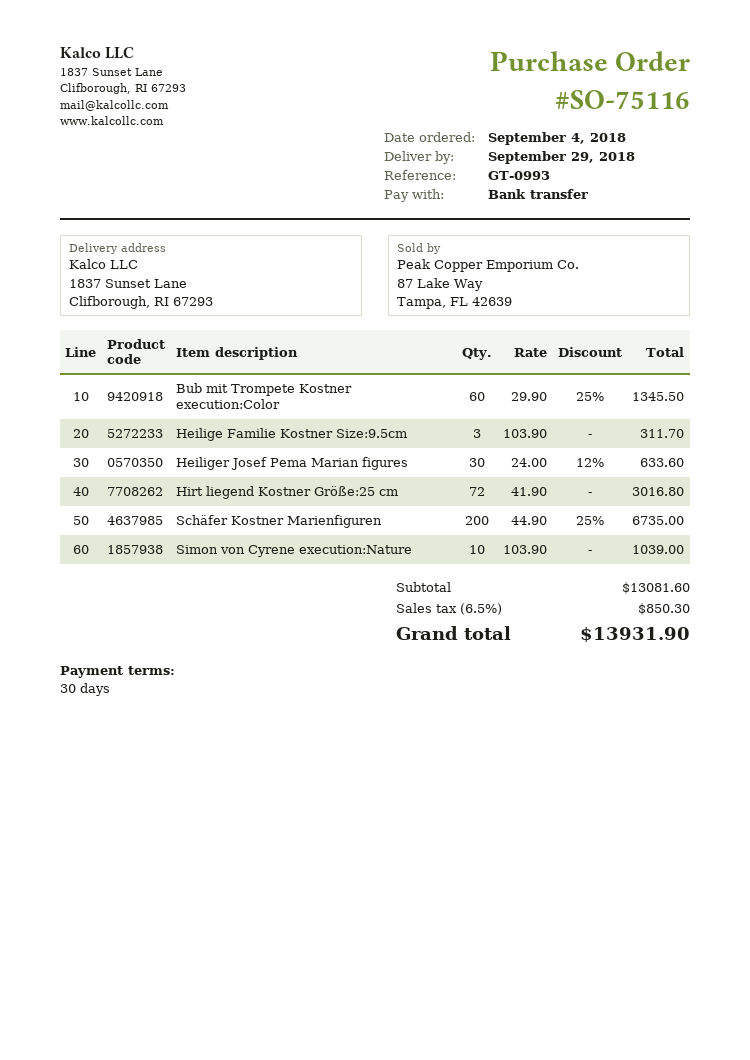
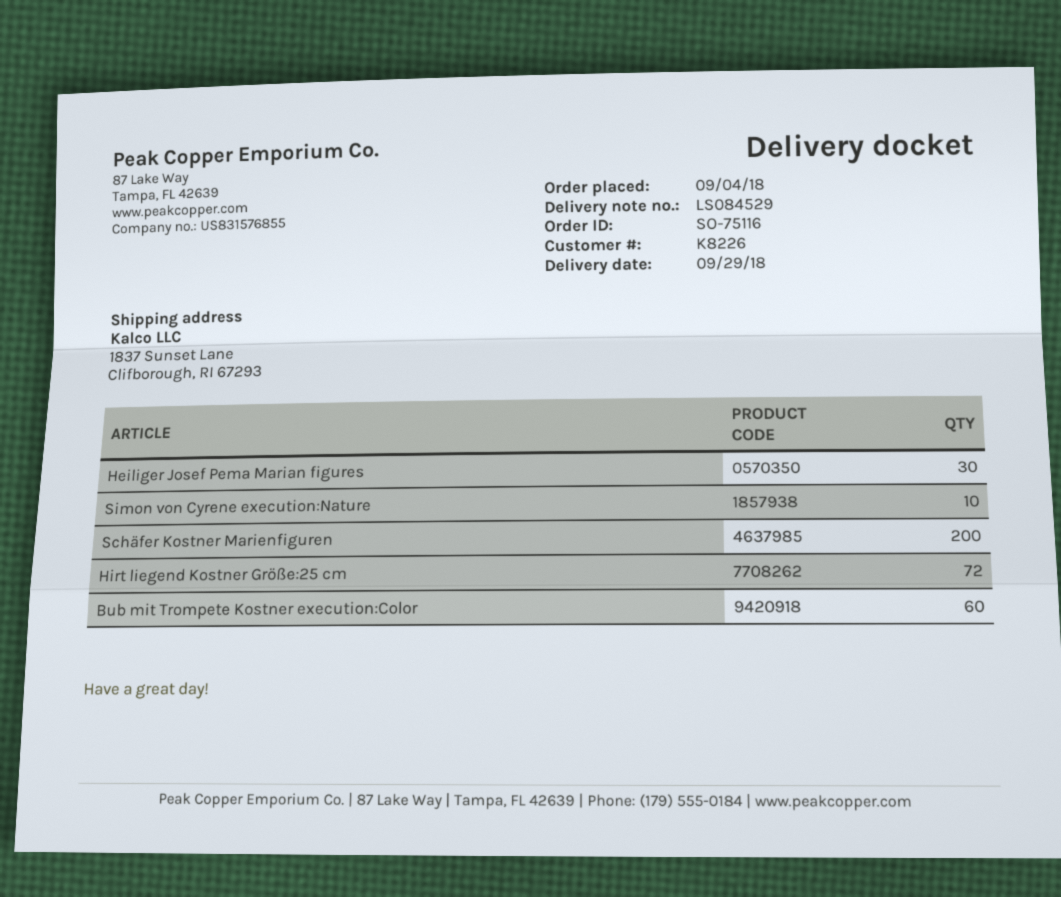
Heilige Familie Kostner Size:9.5cm: 3 -> none

